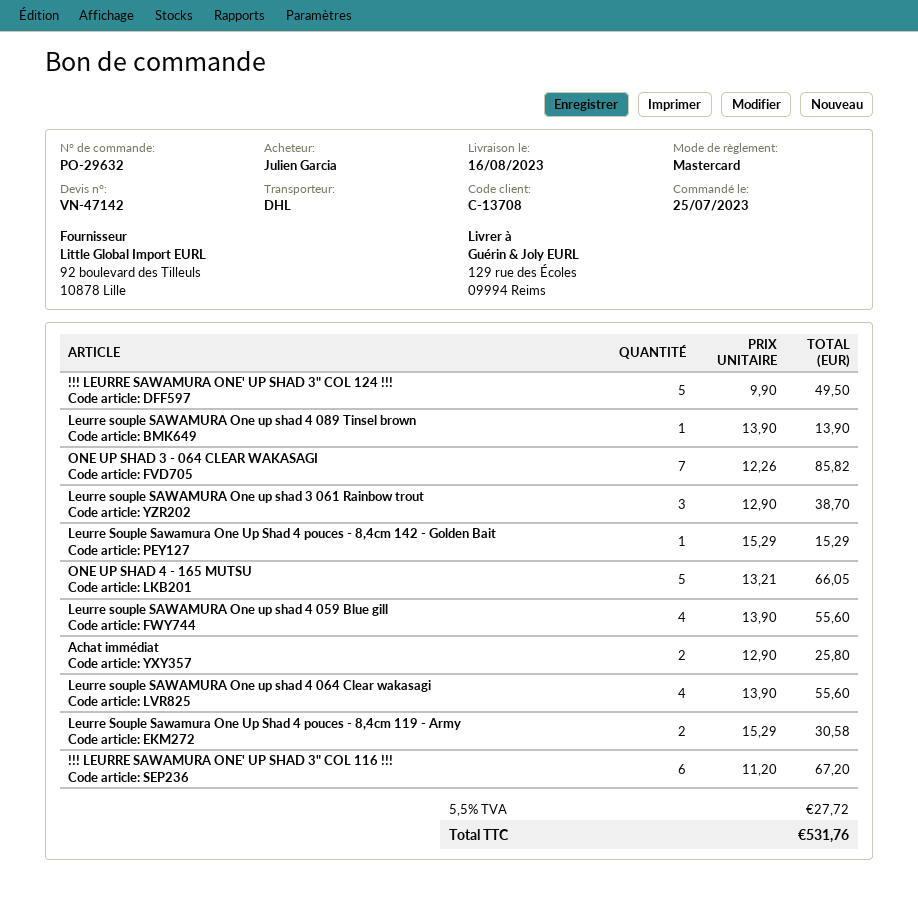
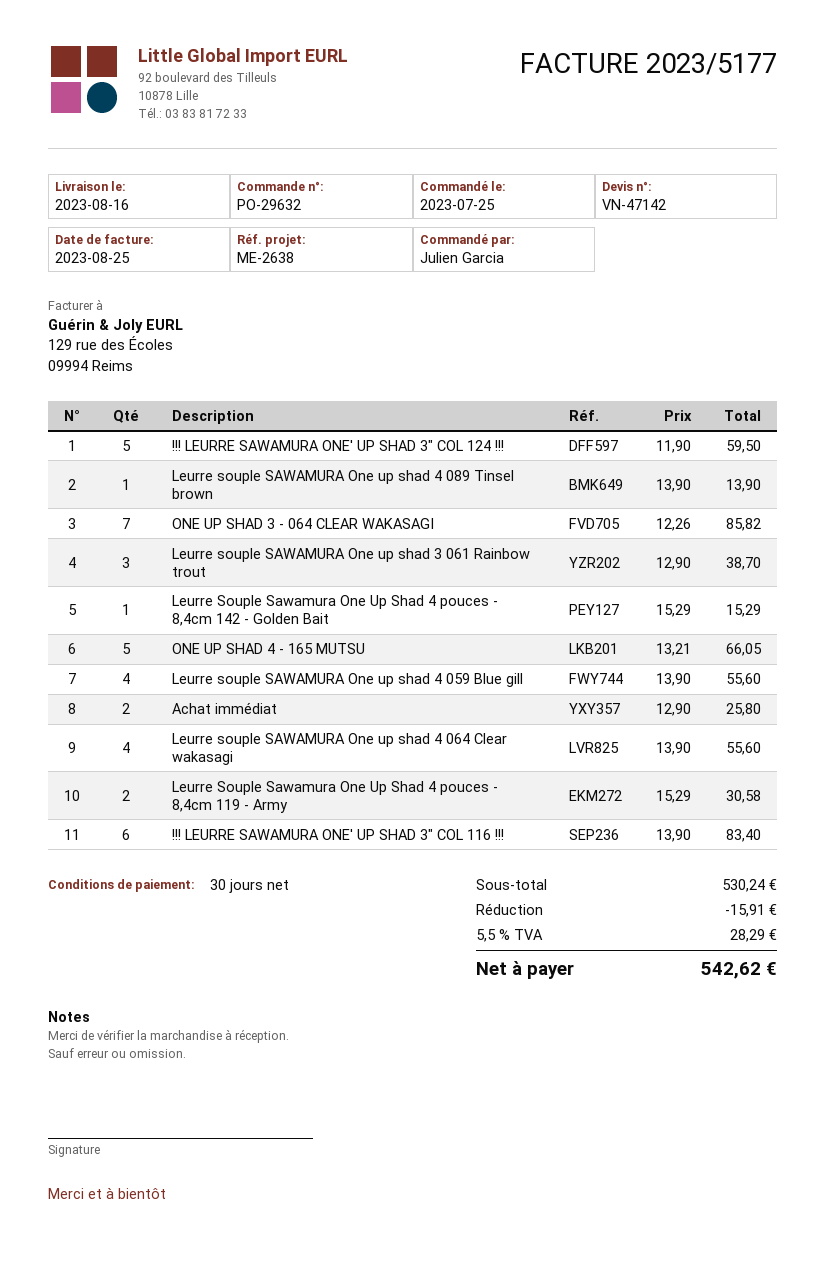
!!! LEURRE SAWAMURA ONE' UP SHAD 3" COL 124 !!!: 5 x 9.90 = 49.50 -> 5 x 11.90 = 59.50
!!! LEURRE SAWAMURA ONE' UP SHAD 3" COL 116 !!!: 6 x 11.20 = 67.20 -> 6 x 13.90 = 83.40
discount: none -> 15.91
tax: 5.5% = 27.72 -> 5.5% = 28.29
total: 531.76 -> 542.62

